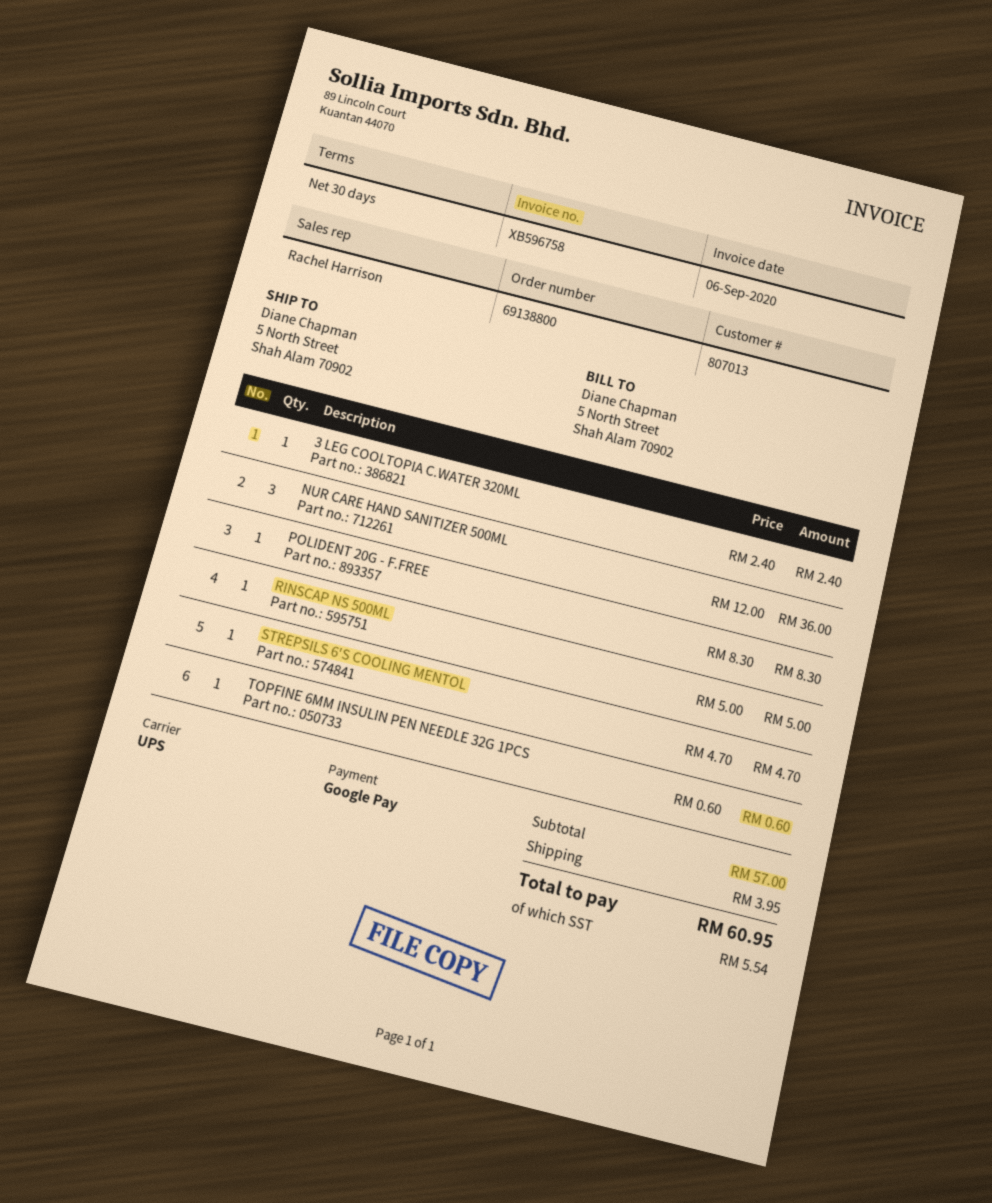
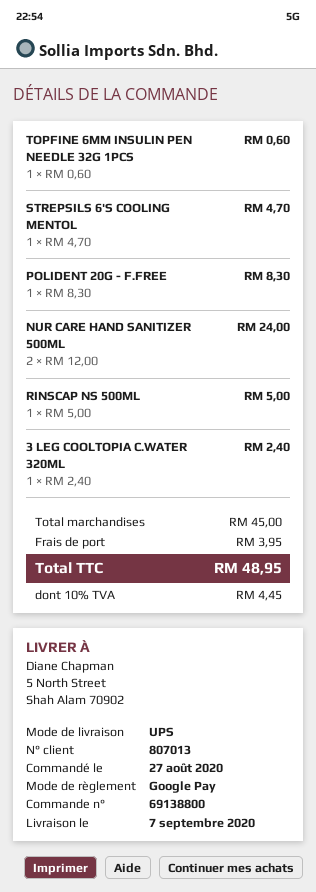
NUR CARE HAND SANITIZER 500ML: 3 x 12.00 = 36.00 -> 2 x 12.00 = 24.00
subtotal: 57.00 -> 45.00
tax: 5.54 -> 4.45
total: 60.95 -> 48.95

